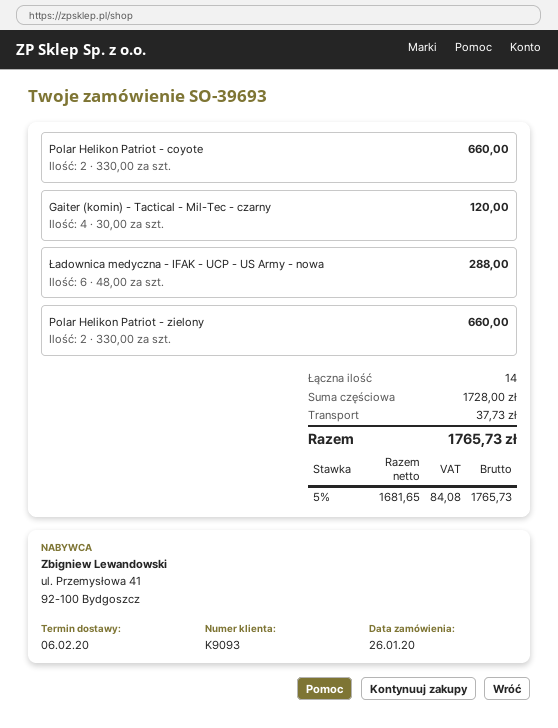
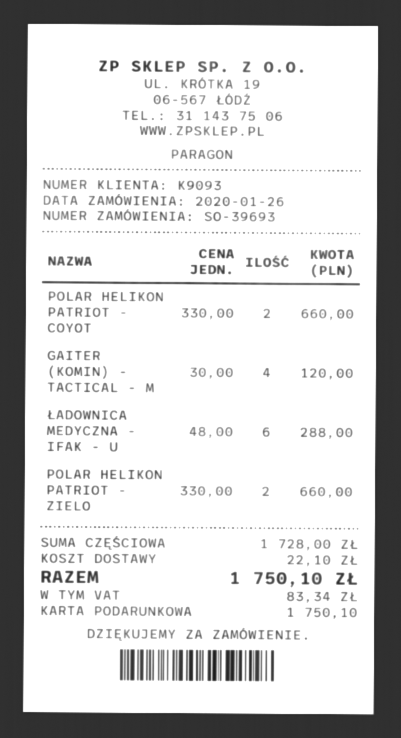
shipping: 37.73 -> 22.10
tax: 84.08 -> 83.34
total: 1765.73 -> 1750.10

